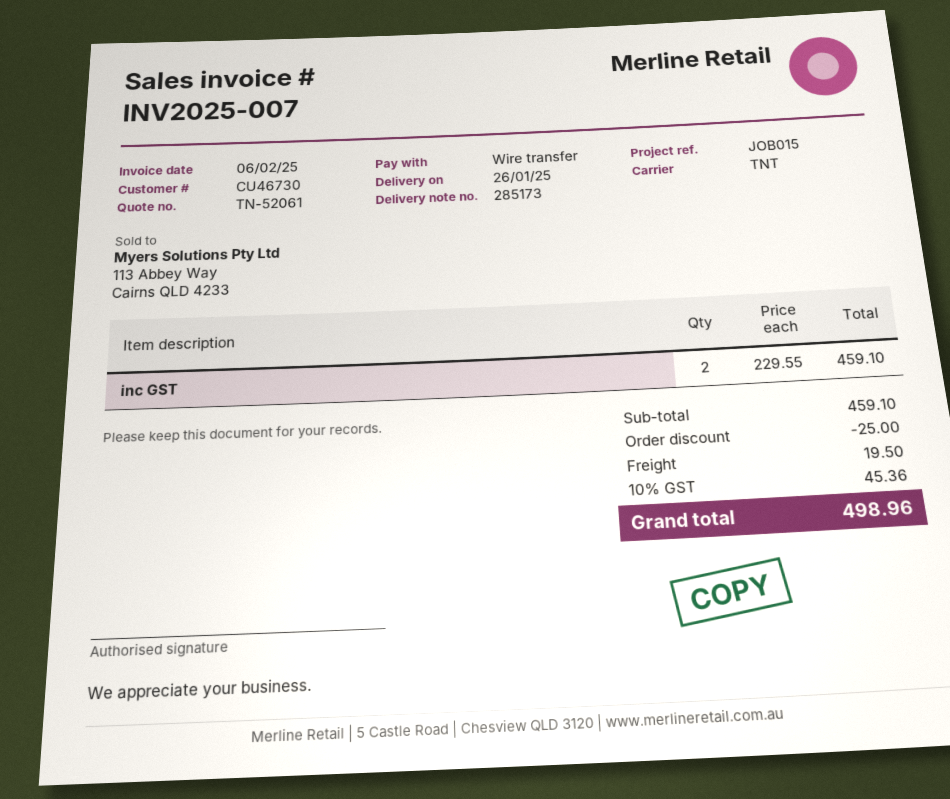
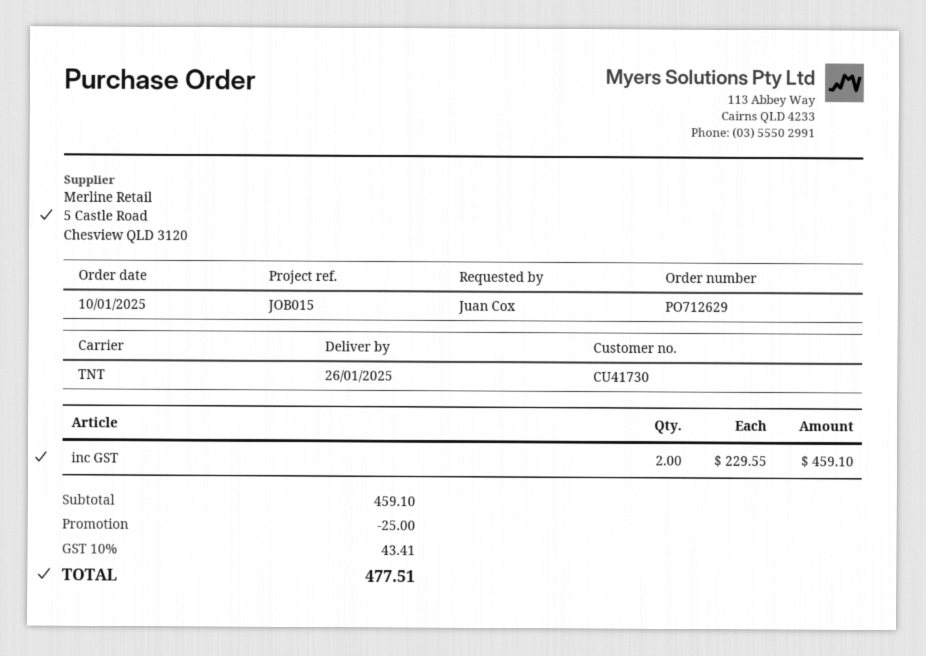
customer number: CU46730 -> CU41730
shipping: 19.50 -> none
tax: 10% = 45.36 -> 10% = 43.41
total: 498.96 -> 477.51

